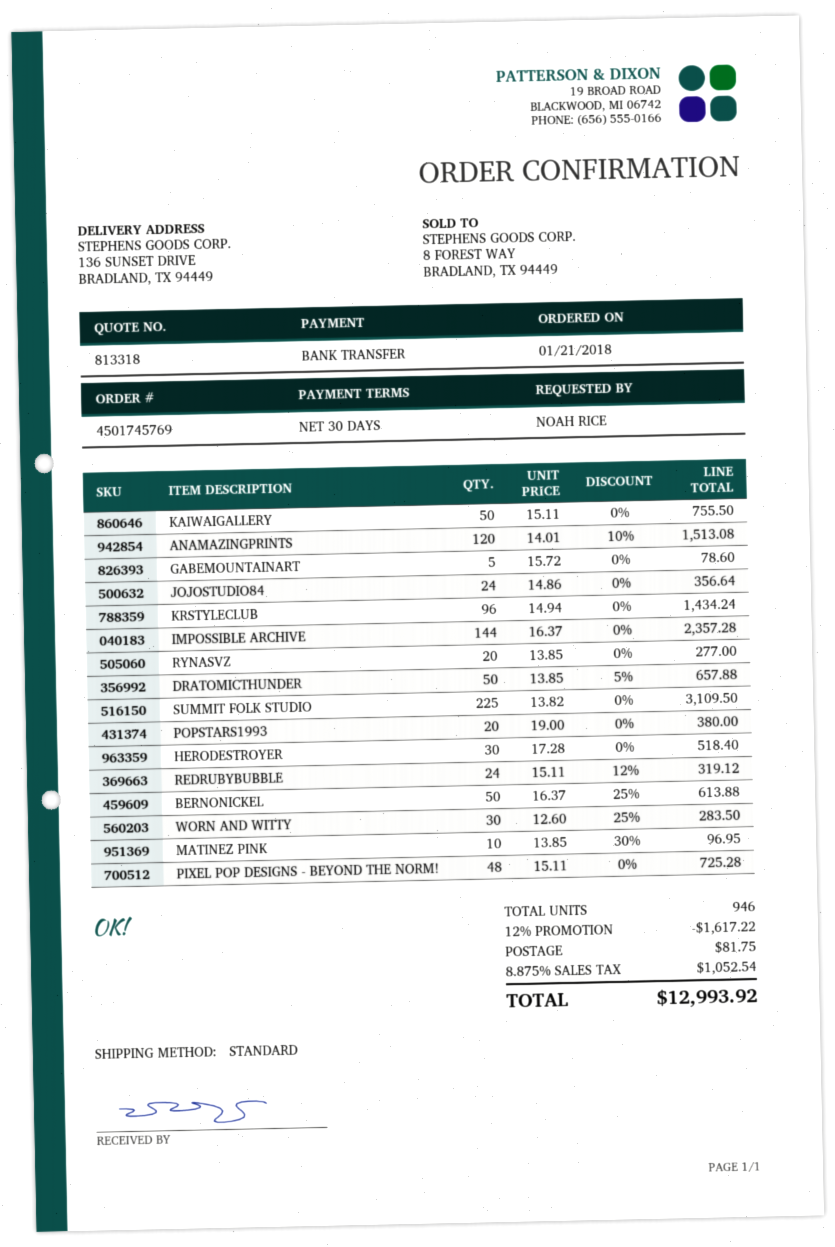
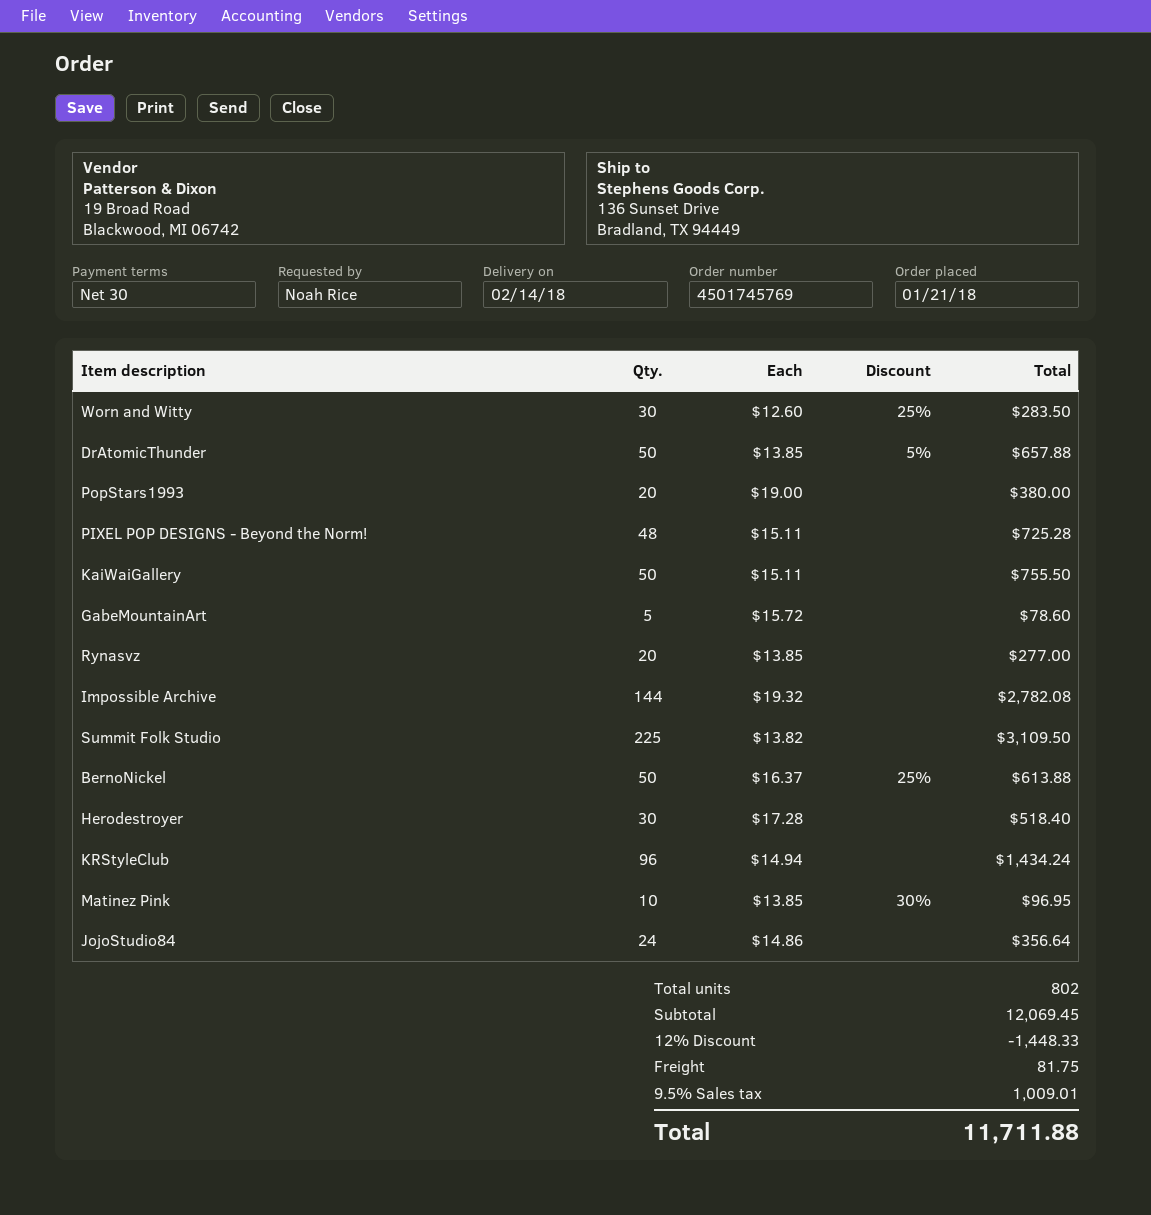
ANAMAZINGPRINTS: 120 x 14.01 - 10% = 1513.08 -> none
IMPOSSIBLE ARCHIVE: 144 x 16.37 = 2357.28 -> 144 x 19.32 = 2782.08
REDRUBYBUBBLE: 24 x 15.11 - 12% = 319.12 -> none
total quantity: 946 -> 802
discount: 12% = 1617.22 -> 12% = 1448.33
tax: 8.875% = 1052.54 -> 9.5% = 1009.01
total: 12993.92 -> 11711.88

